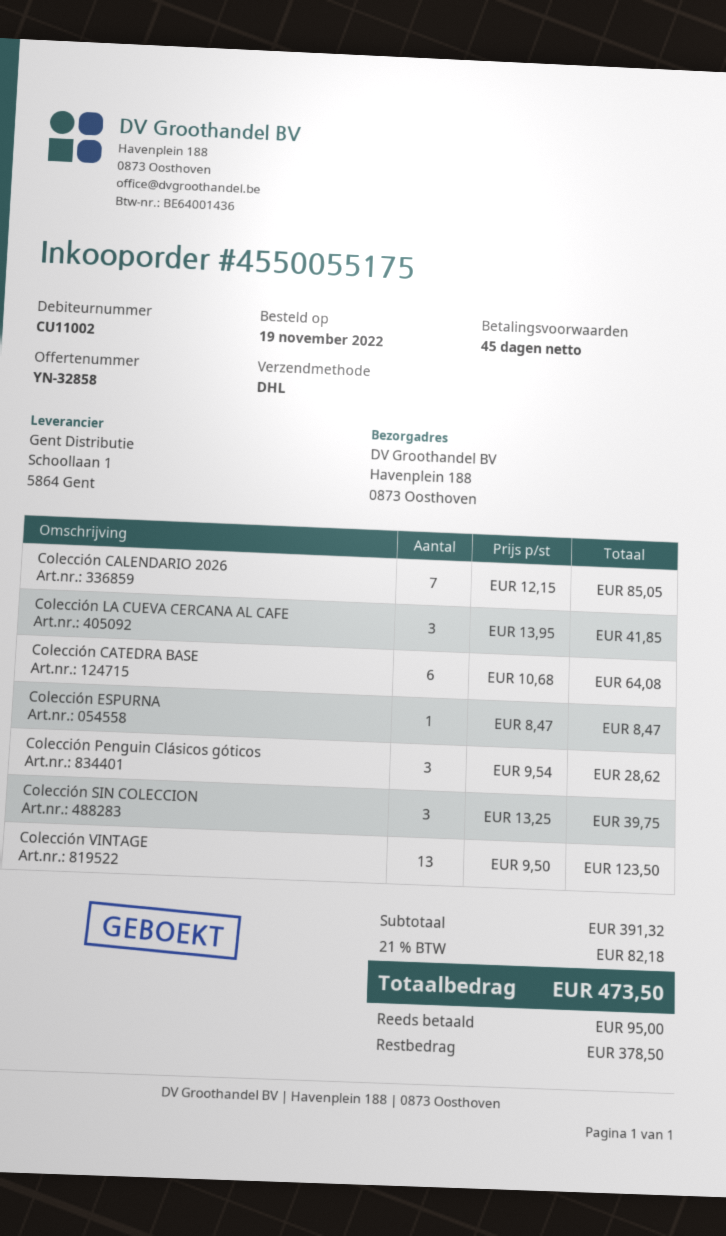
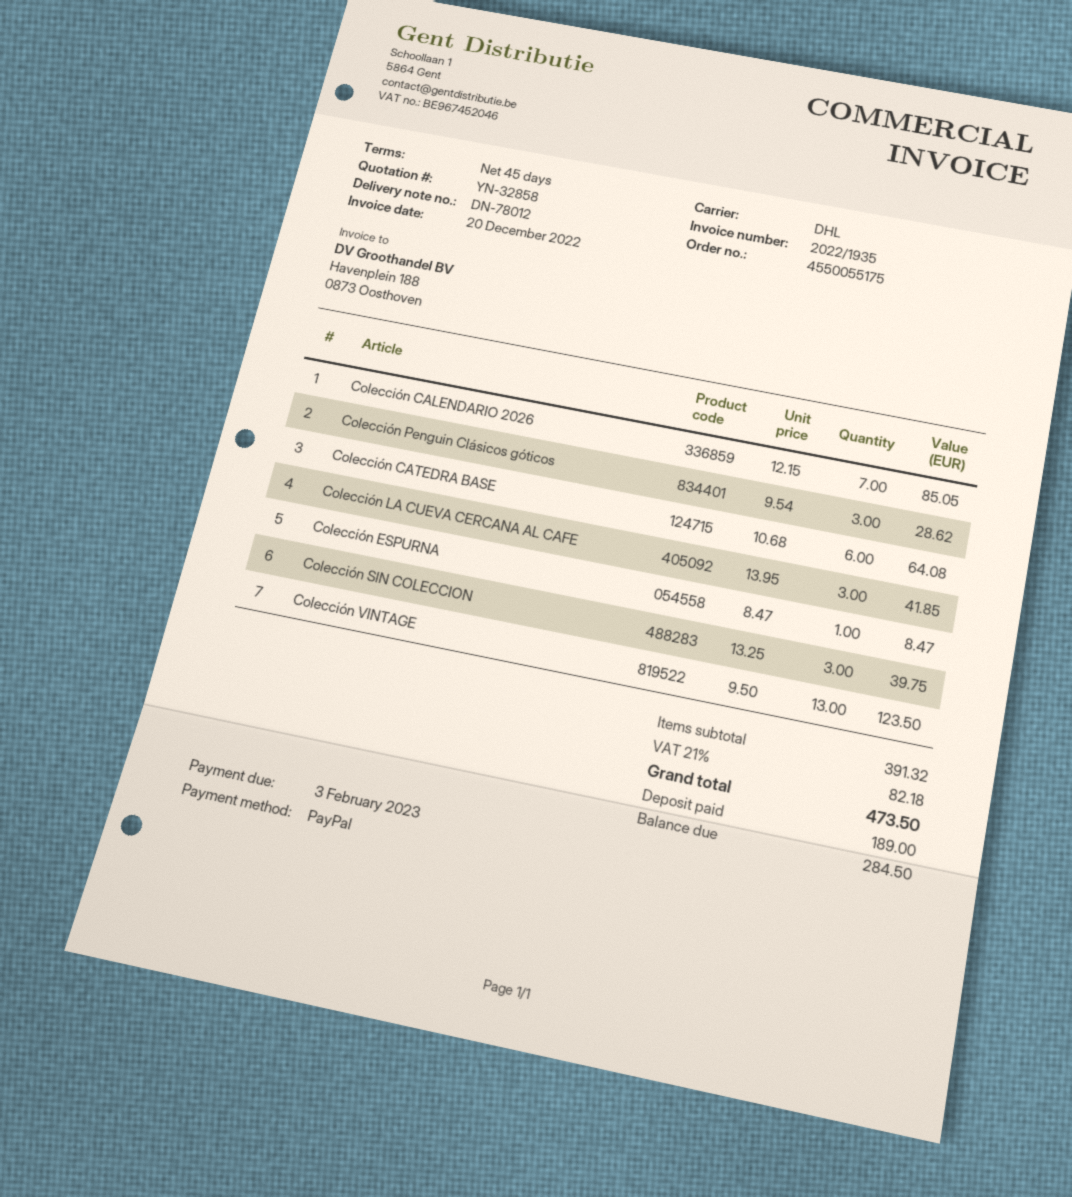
deposit: 95.00 -> 189.00
balance: 378.50 -> 284.50

